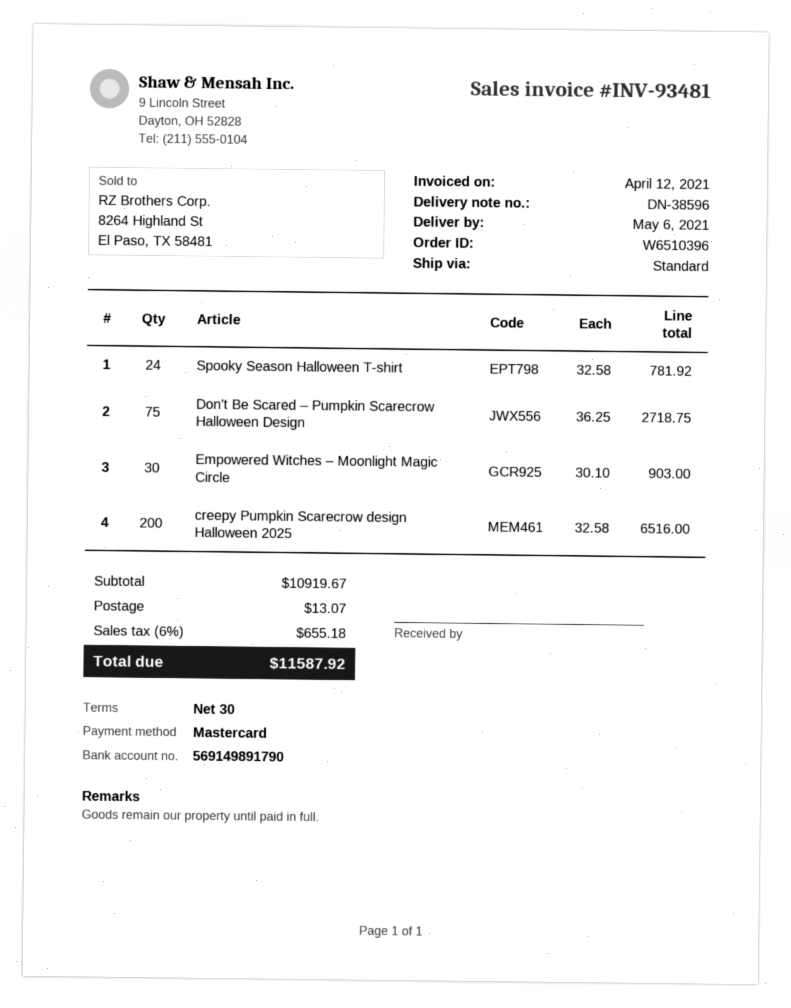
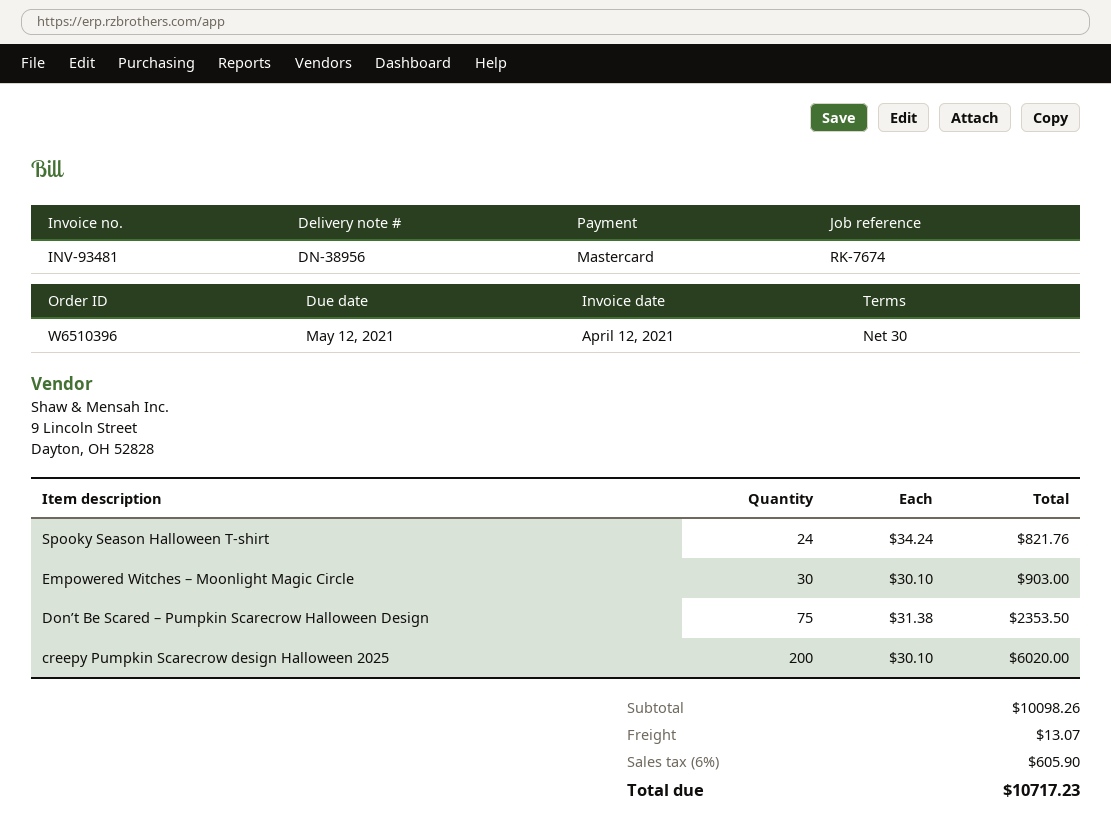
delivery note number: DN-38596 -> DN-38956
Spooky Season Halloween T-shirt: 24 x 32.58 = 781.92 -> 24 x 34.24 = 821.76
Don’t Be Scared – Pumpkin Scarecrow Halloween Design: 75 x 36.25 = 2718.75 -> 75 x 31.38 = 2353.50
creepy Pumpkin Scarecrow design Halloween 2025: 200 x 32.58 = 6516.00 -> 200 x 30.10 = 6020.00
subtotal: 10919.67 -> 10098.26
tax: 6% = 655.18 -> 6% = 605.90
total: 11587.92 -> 10717.23

